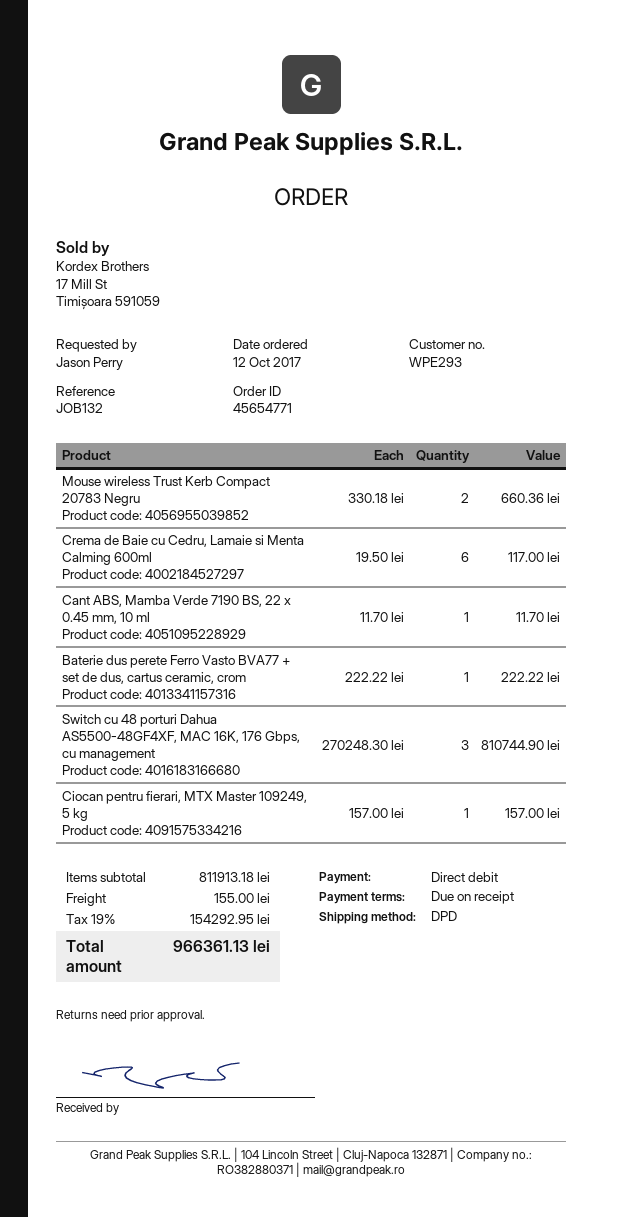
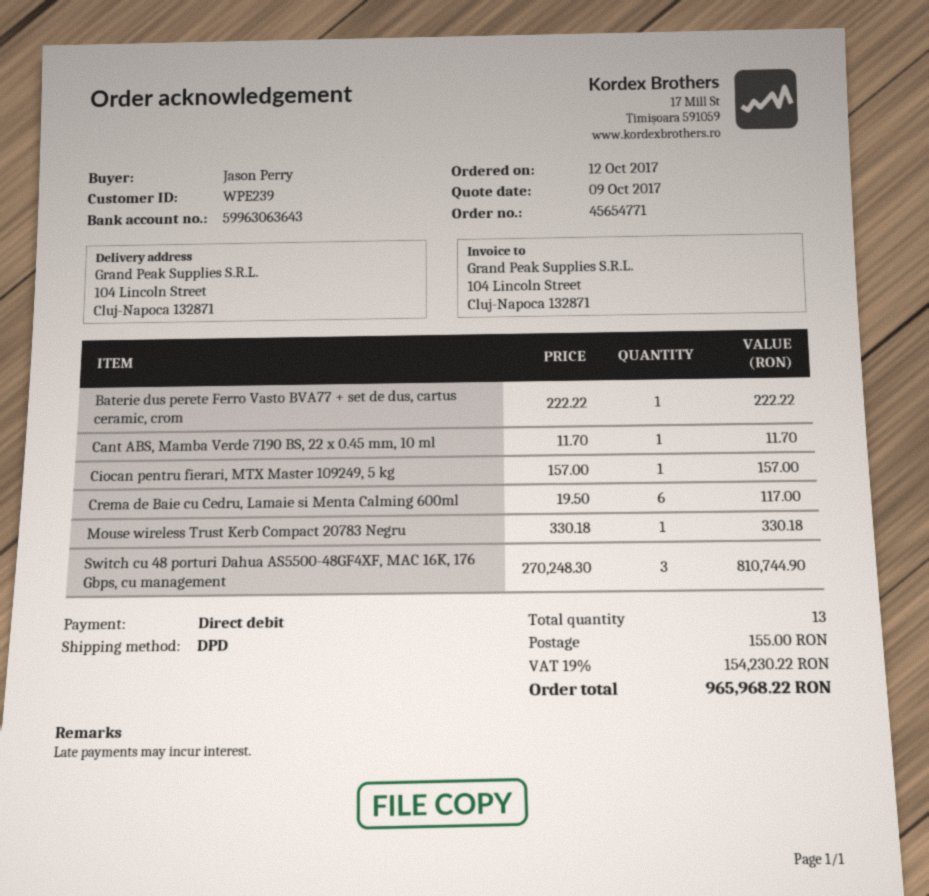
customer number: WPE293 -> WPE239
Mouse wireless Trust Kerb Compact 20783 Negru: 2 x 330.18 = 660.36 -> 1 x 330.18 = 330.18
tax: 19% = 154292.95 -> 19% = 154230.22
total: 966361.13 -> 965968.22

